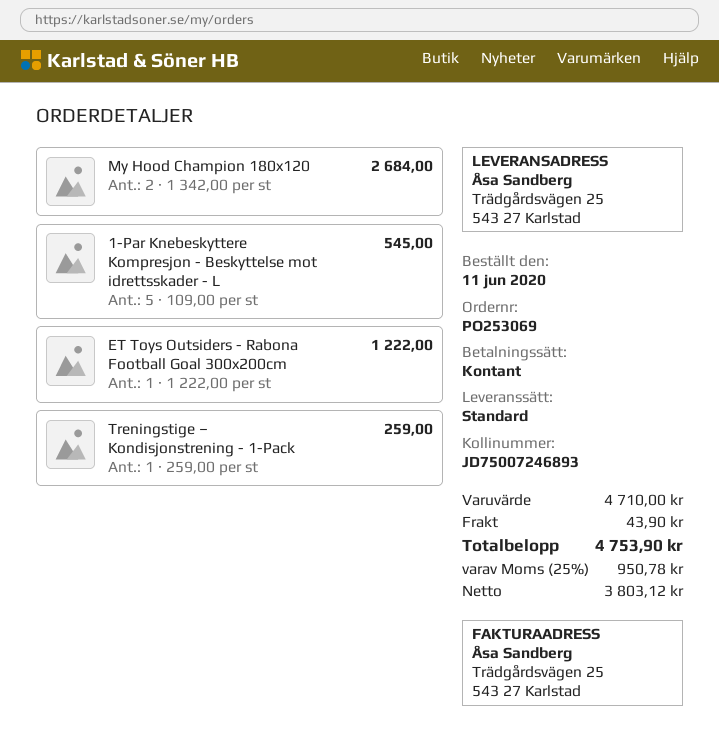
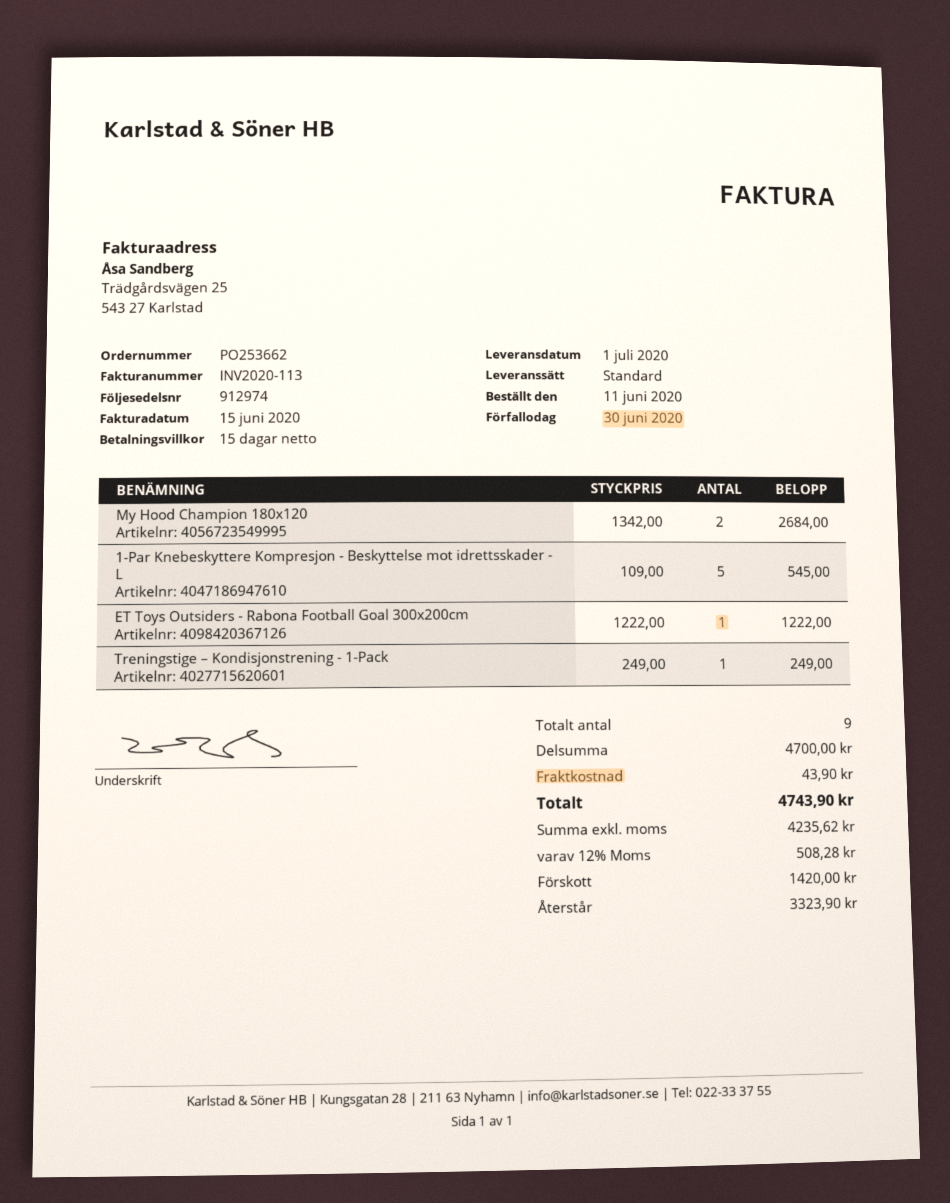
order number: PO253069 -> PO253662
Treningstige – Kondisjonstrening - 1-Pack: 1 x 259.00 = 259.00 -> 1 x 249.00 = 249.00
subtotal: 4710.00 -> 4700.00
net: 3803.12 -> 4235.62
tax: 25% = 950.78 -> 12% = 508.28
total: 4753.90 -> 4743.90

